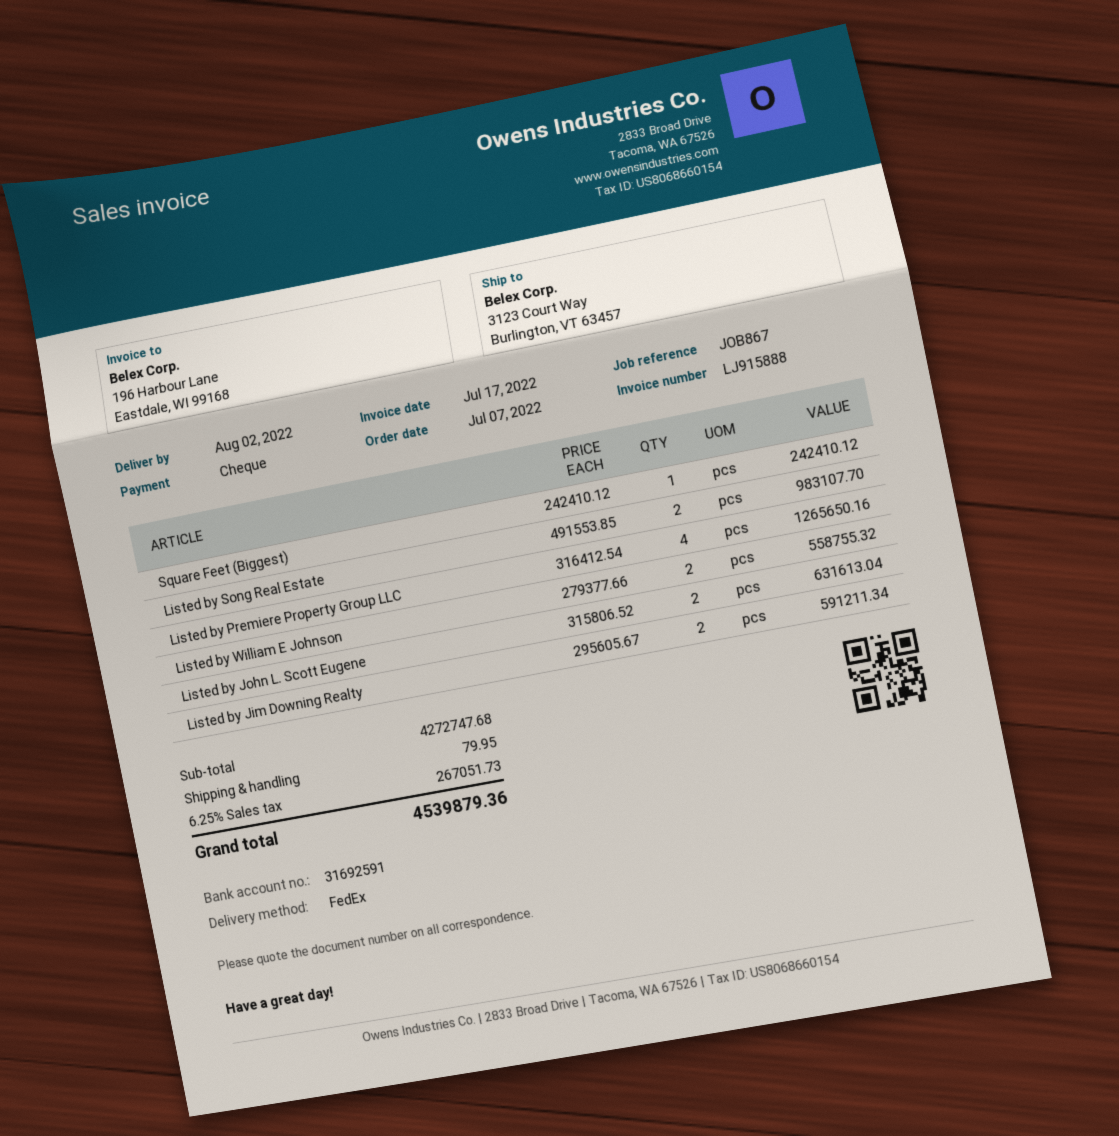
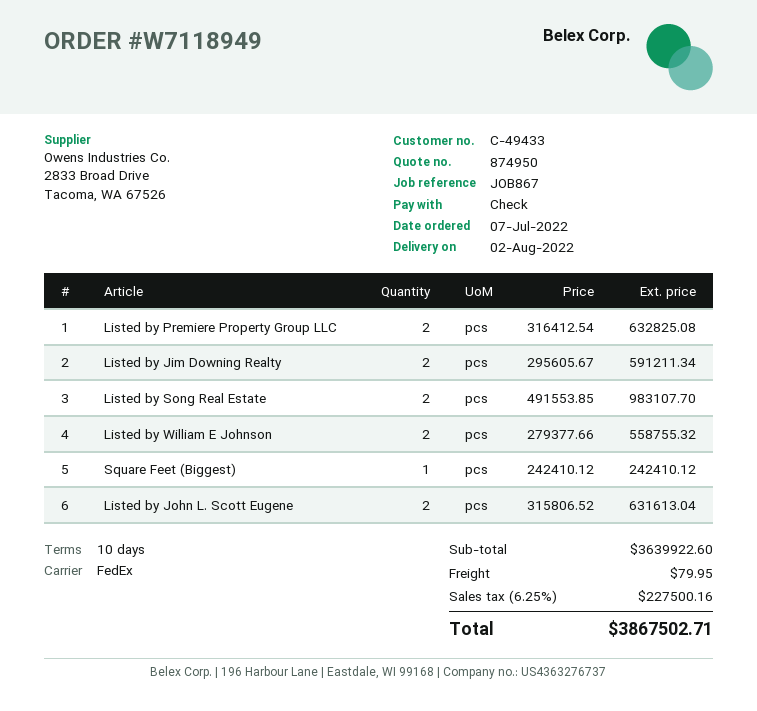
Listed by Premiere Property Group LLC: 4 x 316412.54 = 1265650.16 -> 2 x 316412.54 = 632825.08
subtotal: 4272747.68 -> 3639922.60
tax: 6.25% = 267051.73 -> 6.25% = 227500.16
total: 4539879.36 -> 3867502.71

